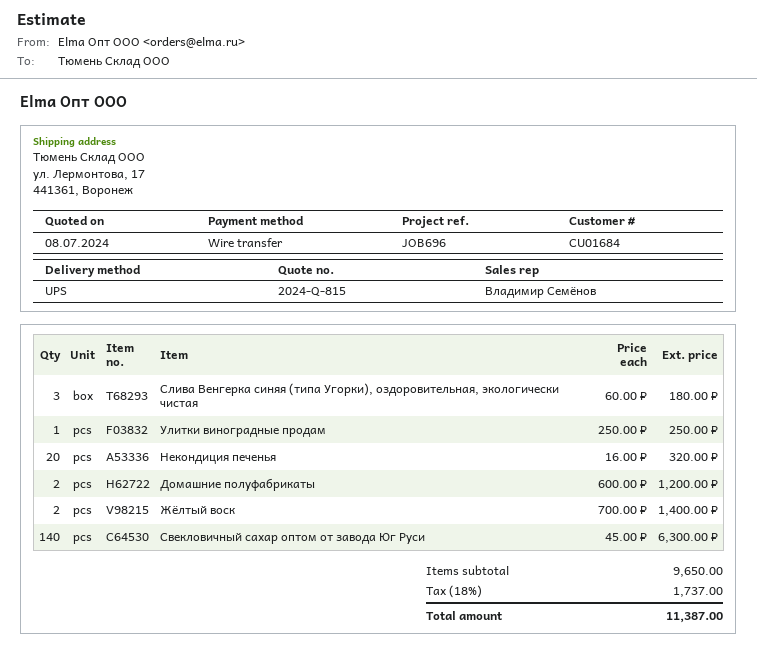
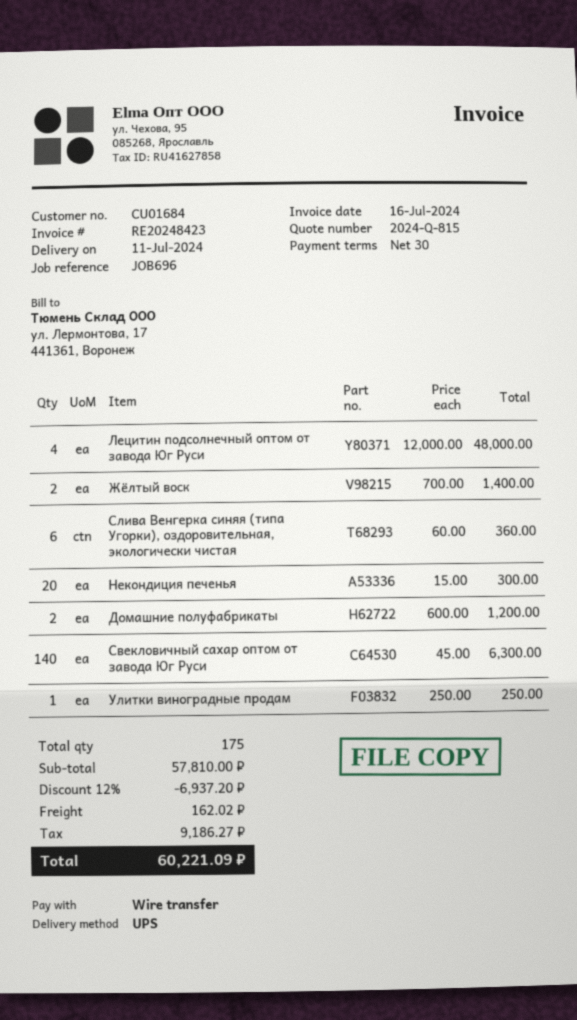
Слива Венгерка синяя (типа Угорки), оздоровительная, экологически чистая: 3 x 60.00 = 180.00 -> 6 x 60.00 = 360.00
Некондиция печенья: 20 x 16.00 = 320.00 -> 20 x 15.00 = 300.00
Лецитин подсолнечный оптом от завода Юг Руси: none -> 4 x 12000.00 = 48000.00
subtotal: 9650.00 -> 57810.00
discount: none -> 12% = 6937.20
shipping: none -> 162.02
tax: 1737.00 -> 9186.27
total: 11387.00 -> 60221.09

